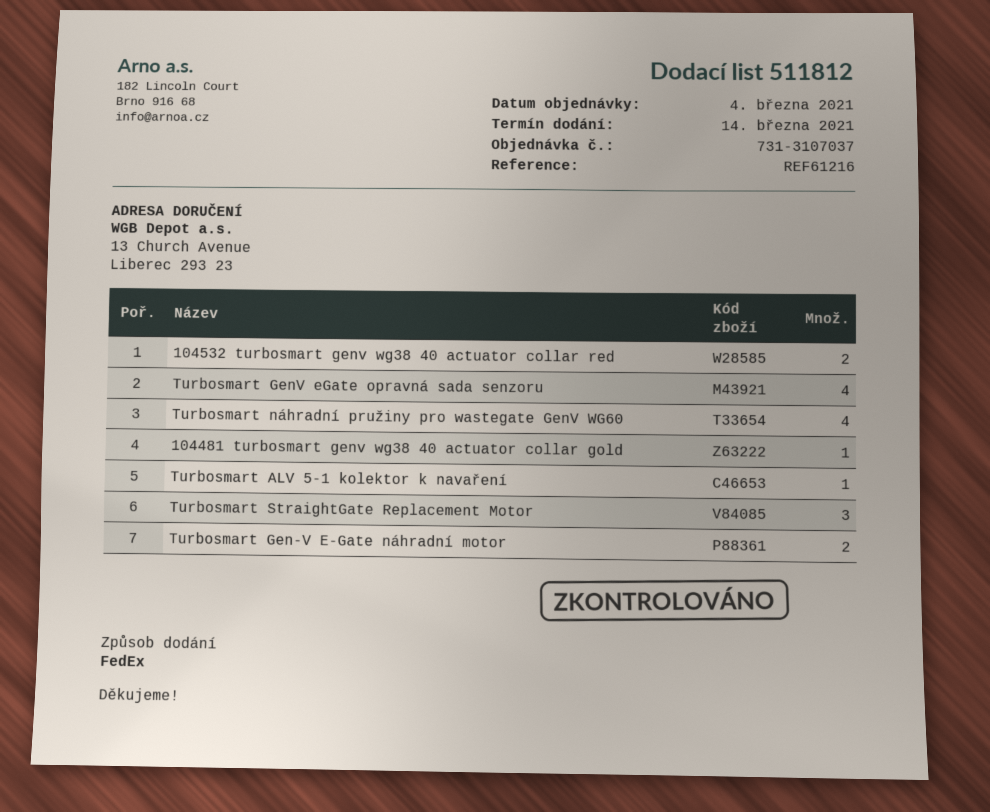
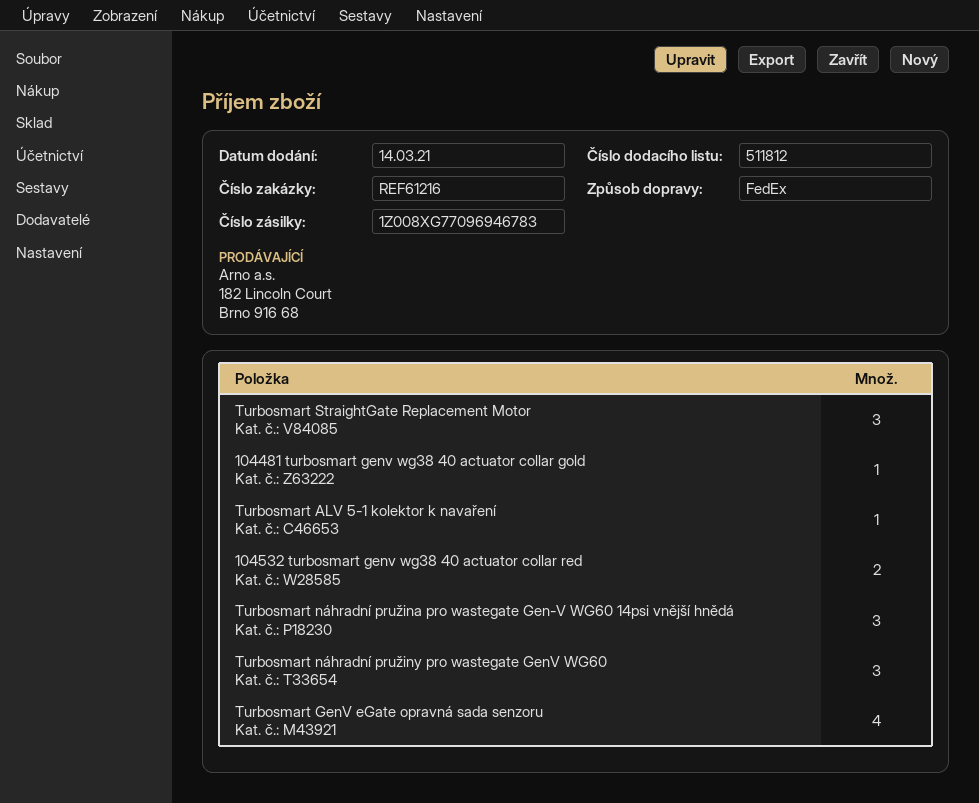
Turbosmart náhradní pružiny pro wastegate GenV WG60: 4 -> 3
Turbosmart Gen-V E-Gate náhradní motor: 2 -> none
Turbosmart náhradní pružina pro wastegate Gen-V WG60 14psi vnější hnědá: none -> 3

